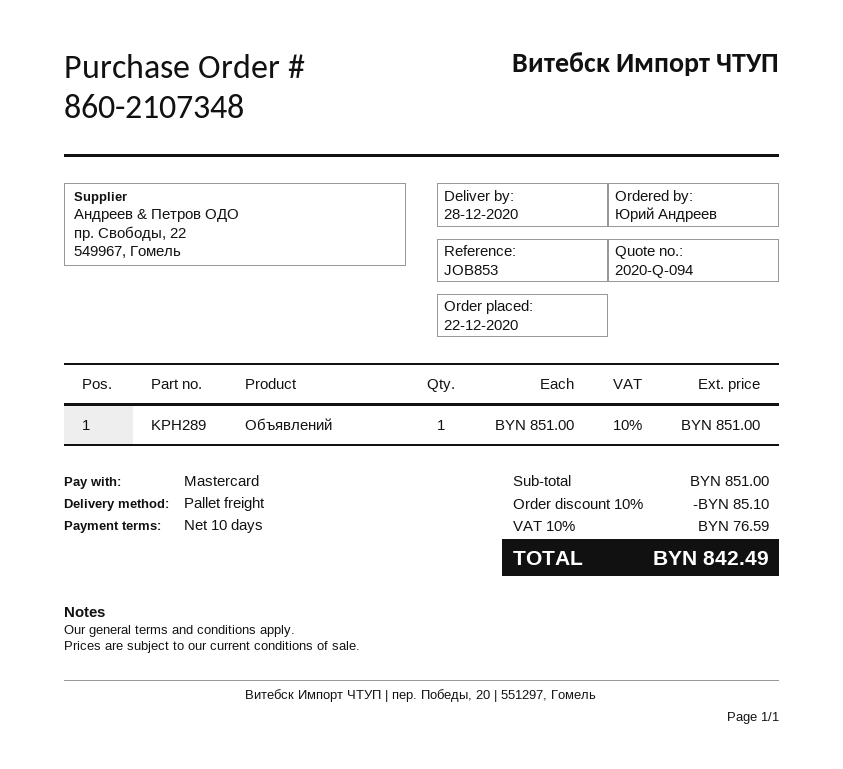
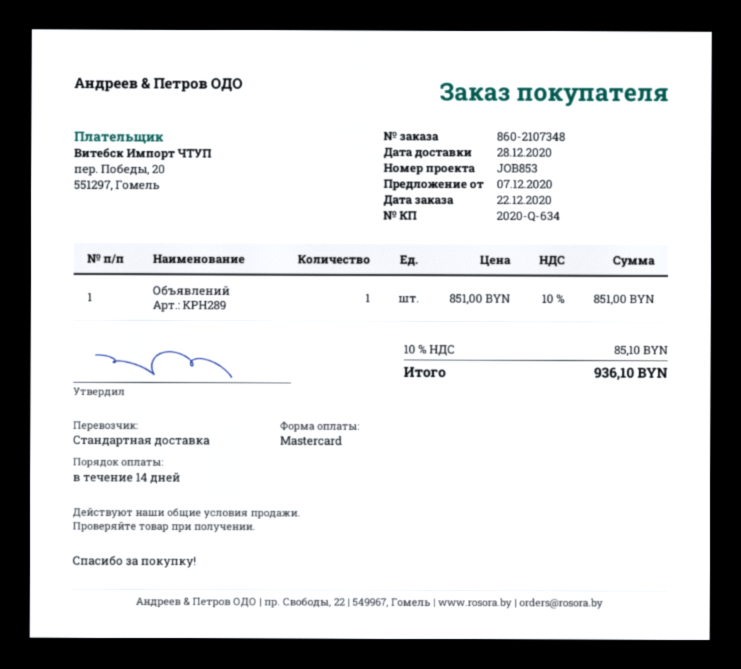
quote number: 2020-Q-094 -> 2020-Q-634
payment terms: 10 days -> 14 days
shipping method: pallet freight -> standard
discount: 10% = 85.10 -> none
tax: 10% = 76.59 -> 10% = 85.10
total: 842.49 -> 936.10

